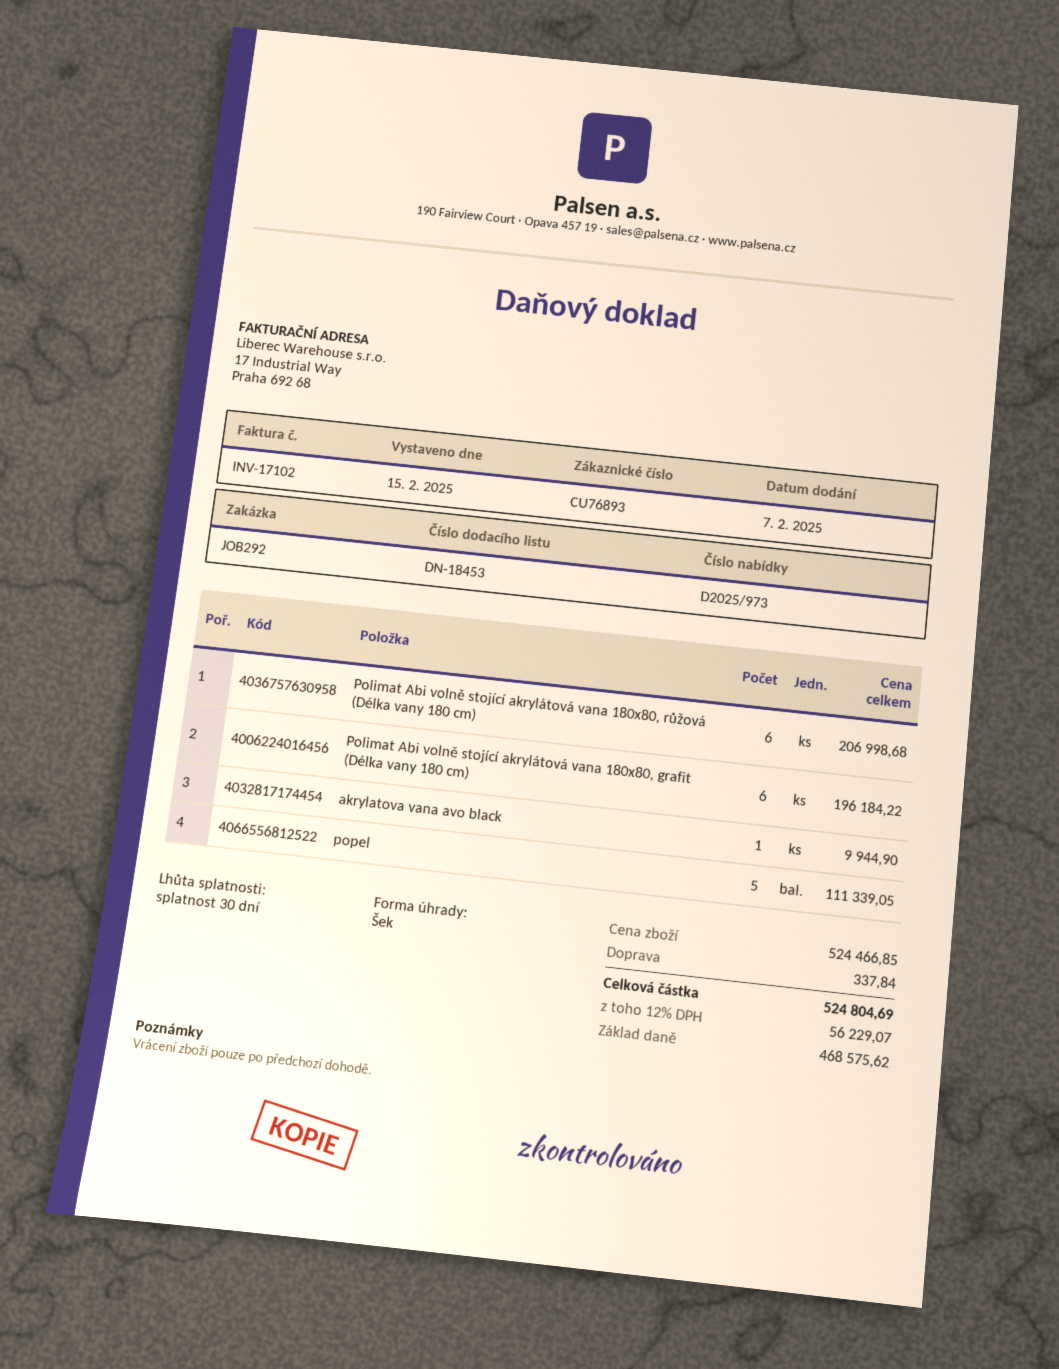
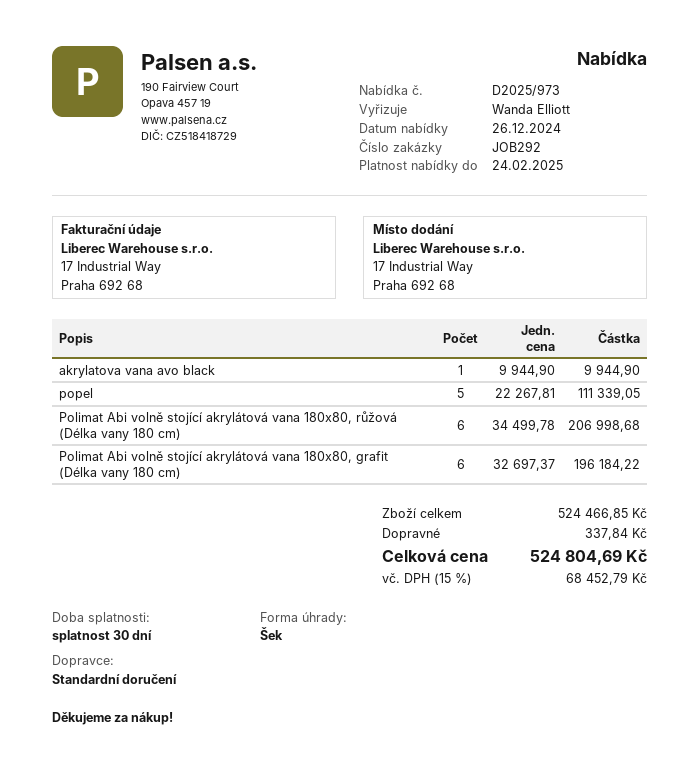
tax: 12% = 56229.07 -> 15% = 68452.79

